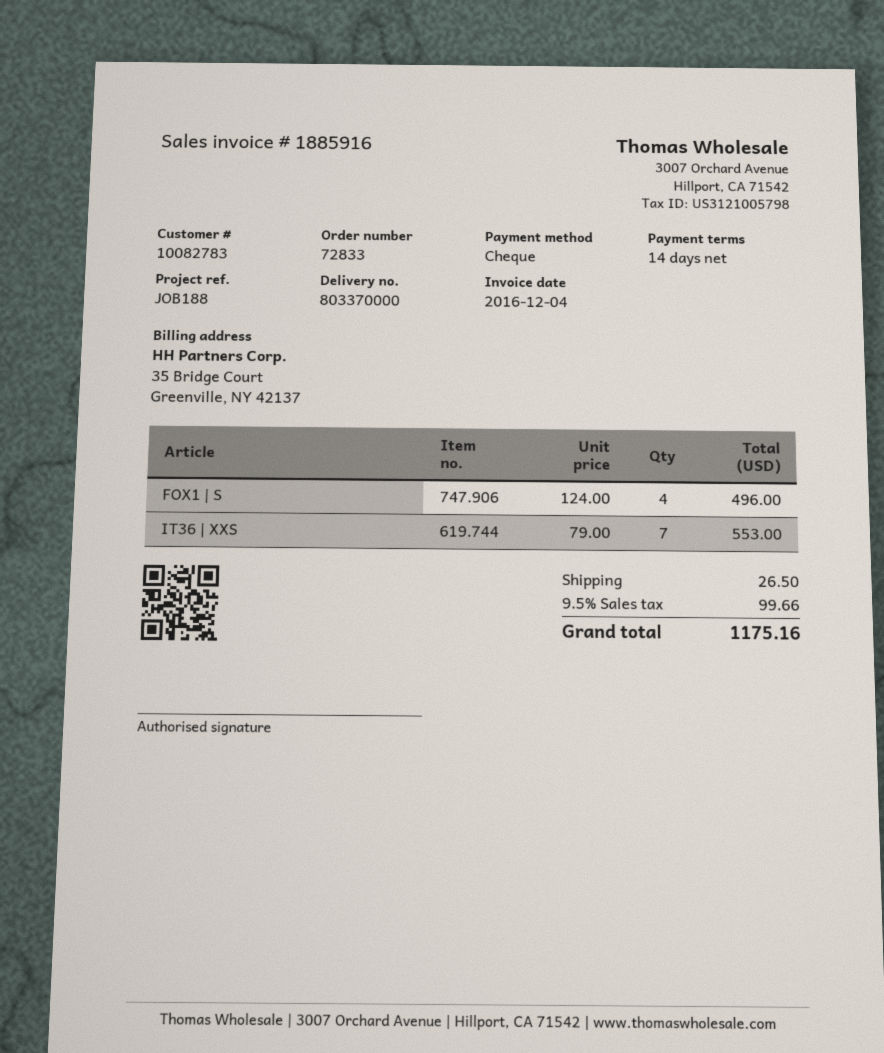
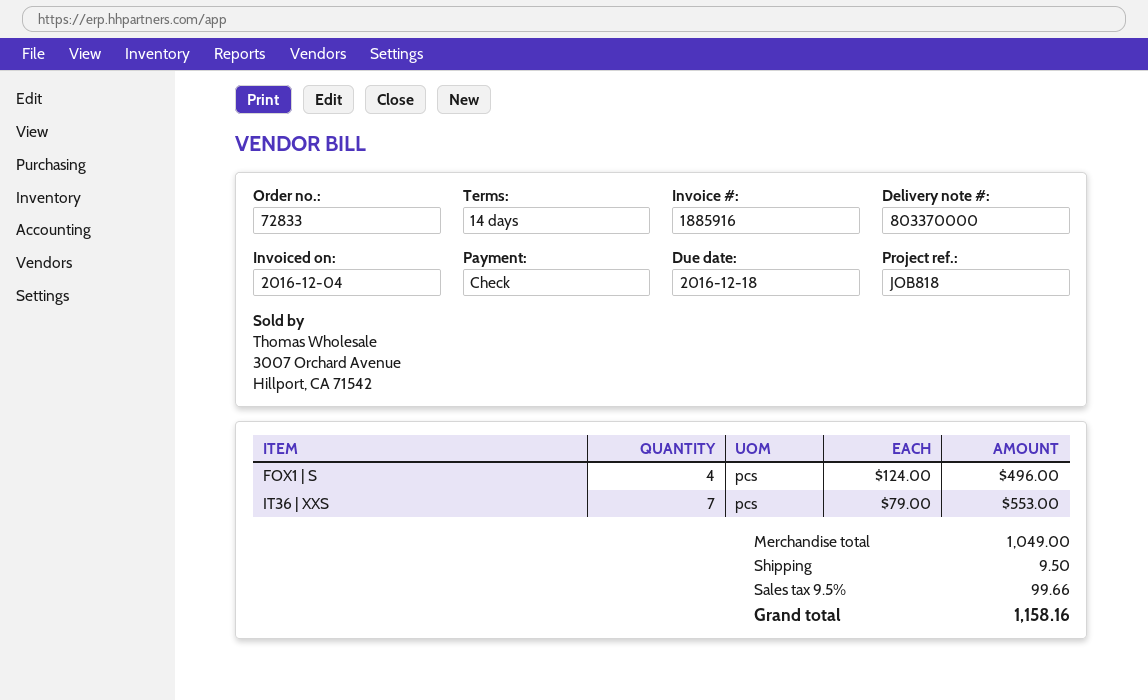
reference: JOB188 -> JOB818
shipping: 26.50 -> 9.50
total: 1175.16 -> 1158.16

